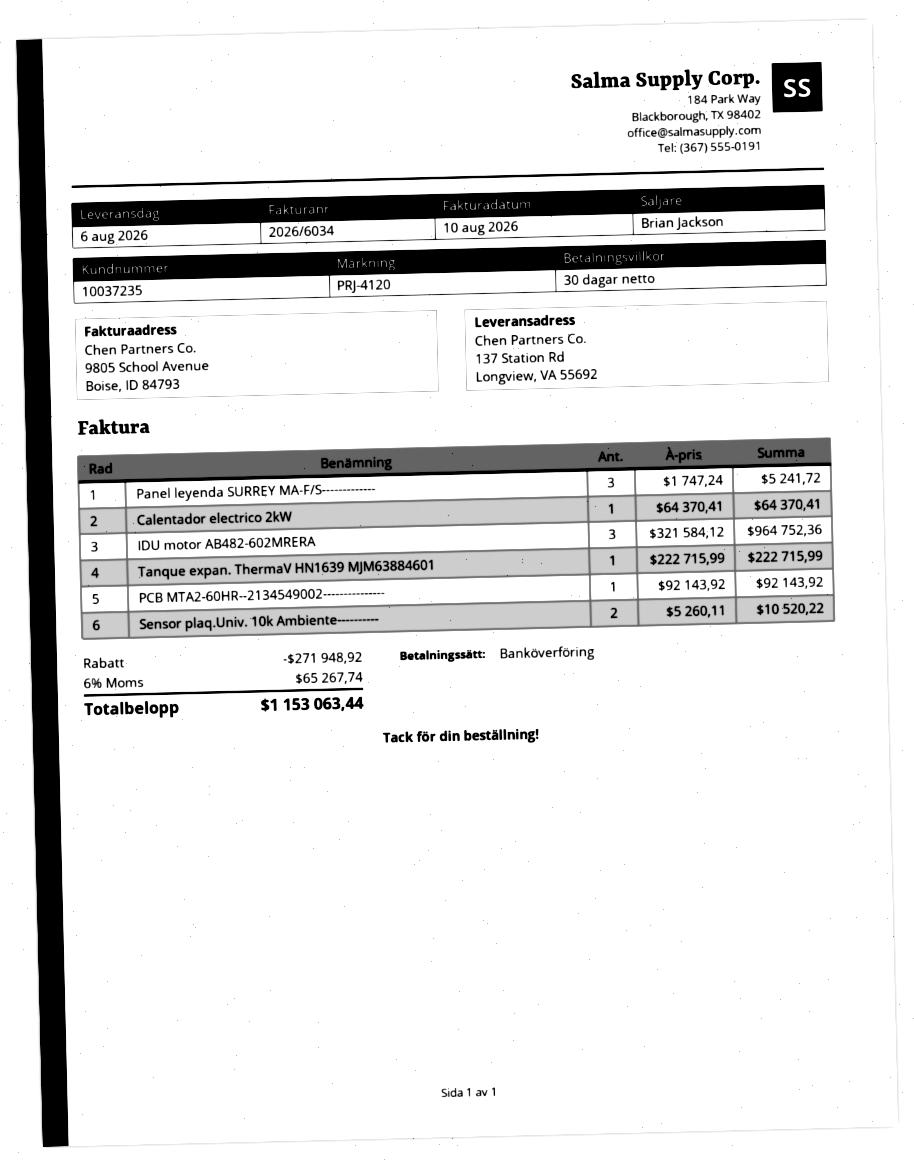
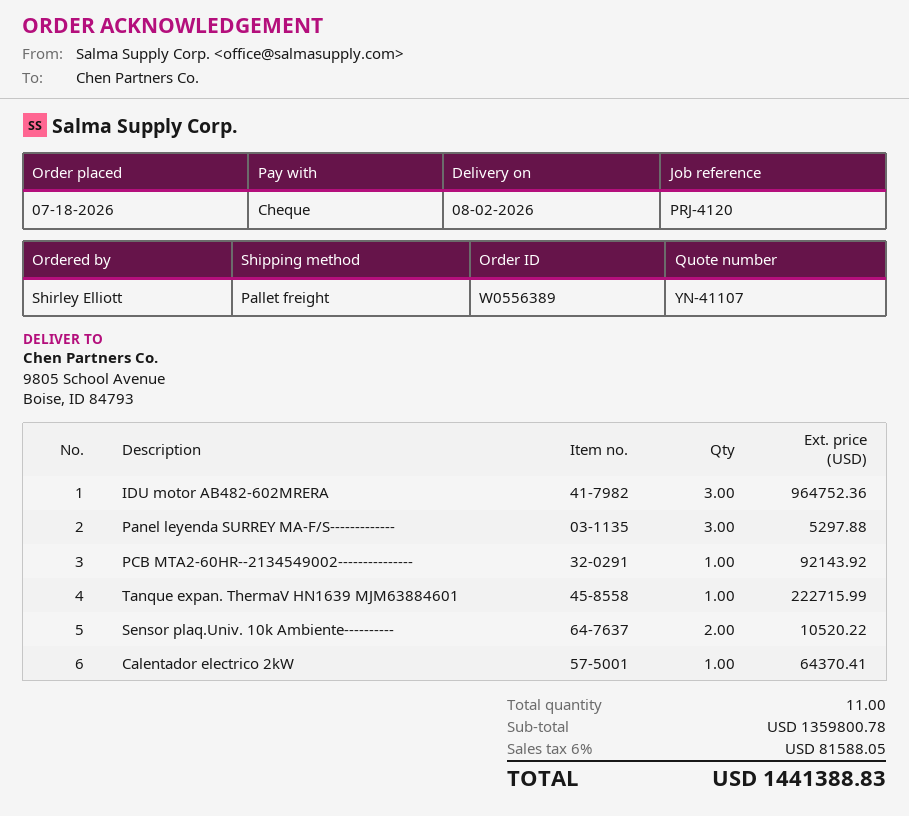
delivery date: 2026-08-06 -> 2026-08-02
payment method: bank transfer -> cheque
ship to: 137 Station Rd, Longview, VA 55692 -> 9805 School Avenue, Boise, ID 84793
Panel leyenda SURREY MA-F/S-------------: 3 for 5241.72 -> 3 for 5297.88
discount: 271948.92 -> none
tax: 6% = 65267.74 -> 6% = 81588.05
total: 1153063.44 -> 1441388.83

